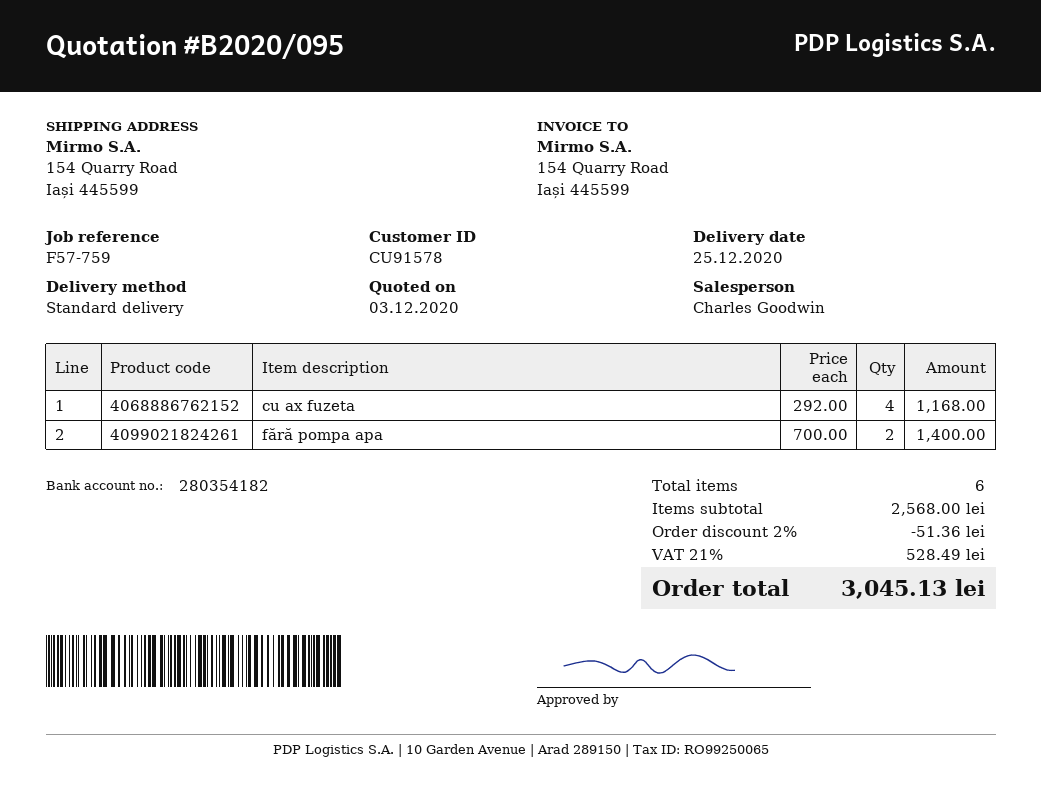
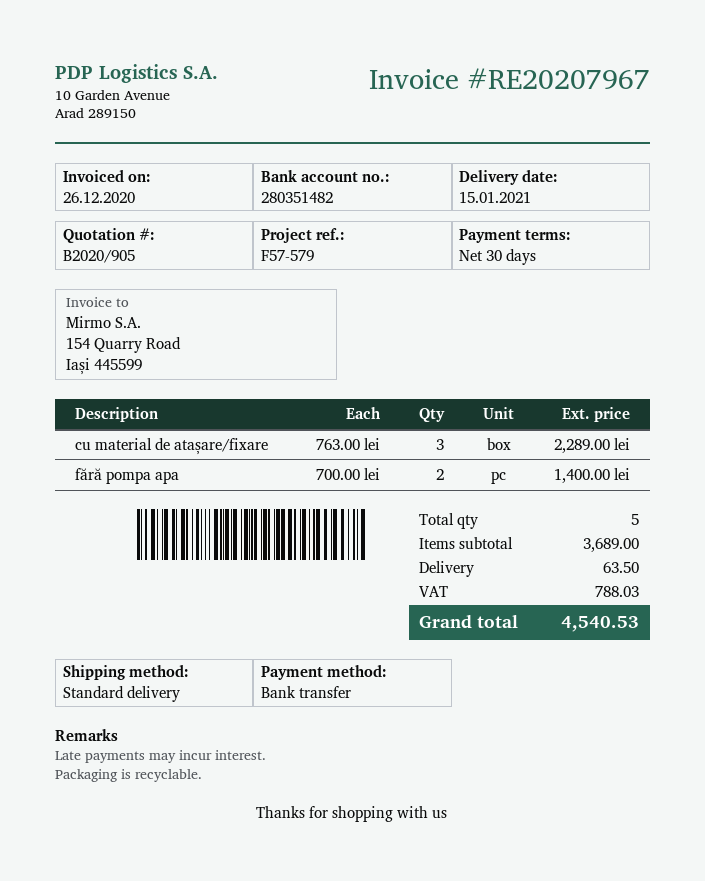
quote number: B2020/095 -> B2020/905
delivery date: 2020-12-25 -> 2021-01-15
reference: F57-759 -> F57-579
bank account: 280354182 -> 280351482
cu ax fuzeta: 4 x 292.00 = 1168.00 -> none
cu material de atașare/fixare: none -> 3 x 763.00 = 2289.00
total quantity: 6 -> 5
subtotal: 2568.00 -> 3689.00
discount: 2% = 51.36 -> none
shipping: none -> 63.50
tax: 528.49 -> 788.03
total: 3045.13 -> 4540.53

